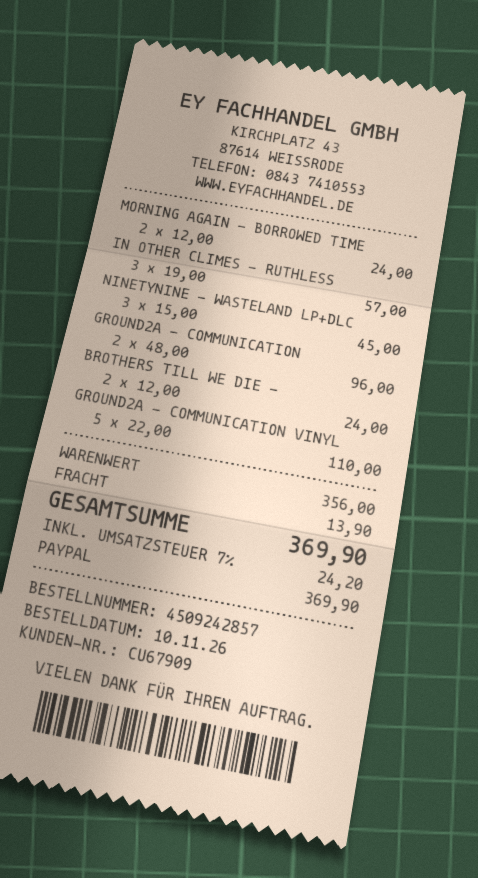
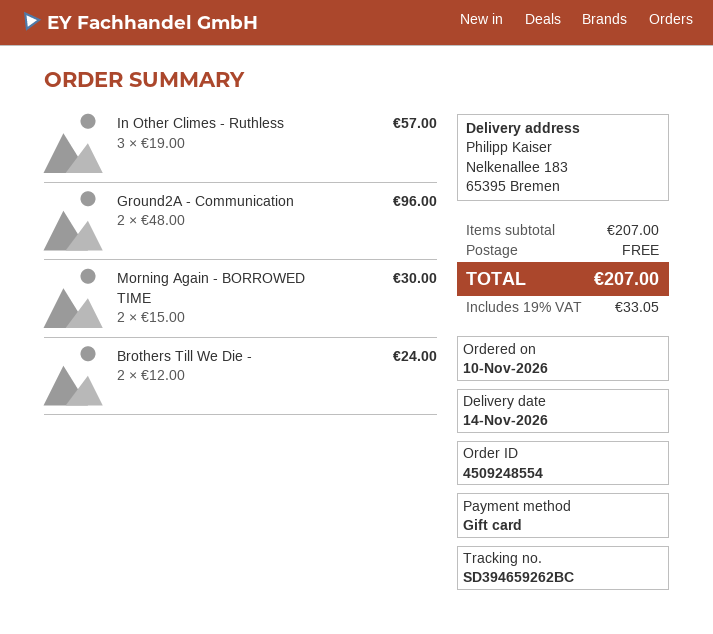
order number: 4509242857 -> 4509248554
payment method: PayPal -> gift card
MORNING AGAIN - BORROWED TIME: 2 x 12.00 = 24.00 -> 2 x 15.00 = 30.00
NINETYNINE - WASTELAND LP+DLC: 3 x 15.00 = 45.00 -> none
GROUND2A - COMMUNICATION VINYL: 5 x 22.00 = 110.00 -> none
subtotal: 356.00 -> 207.00
shipping: 13.90 -> 0.00
tax: 7% = 24.20 -> 19% = 33.05
total: 369.90 -> 207.00

